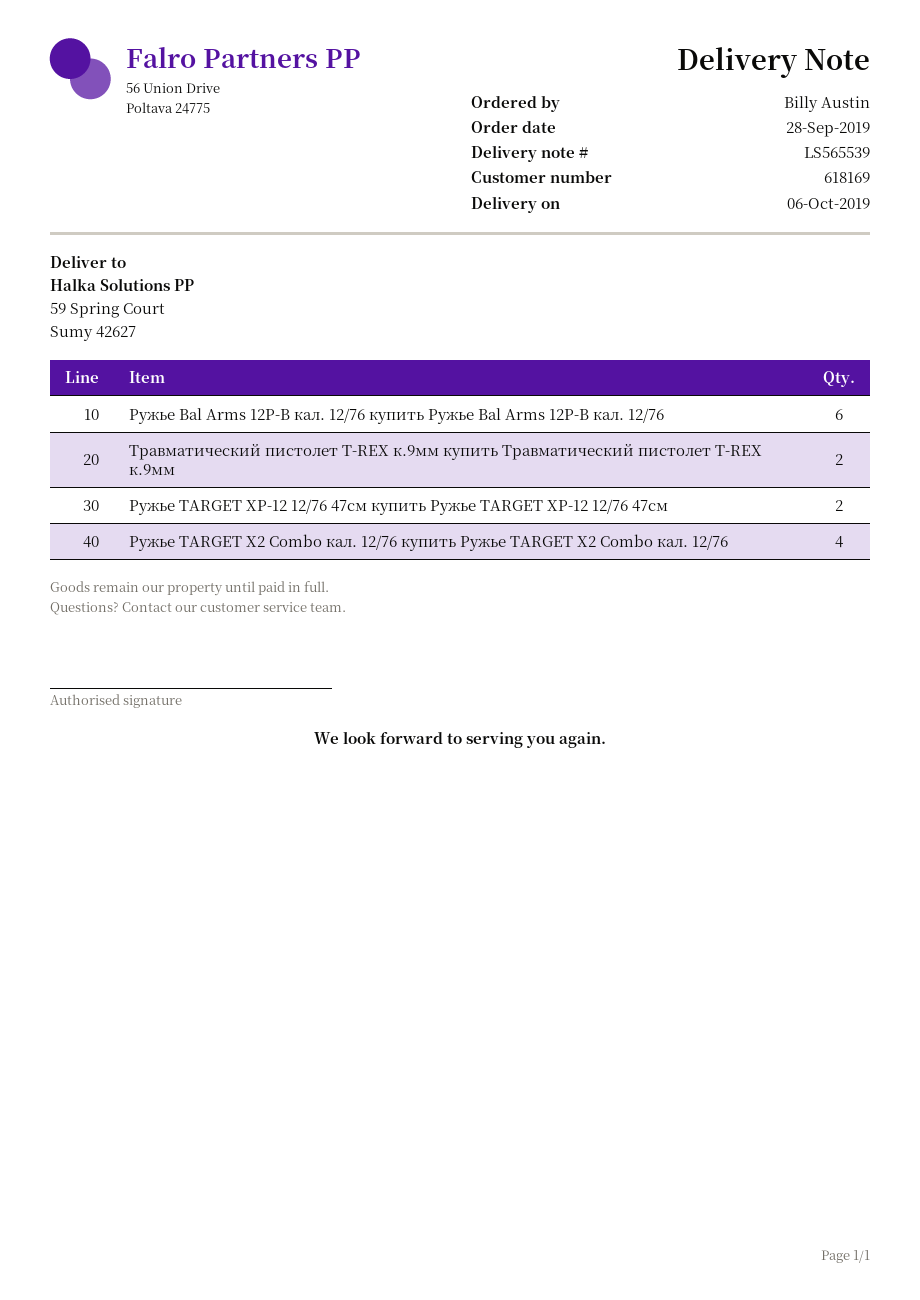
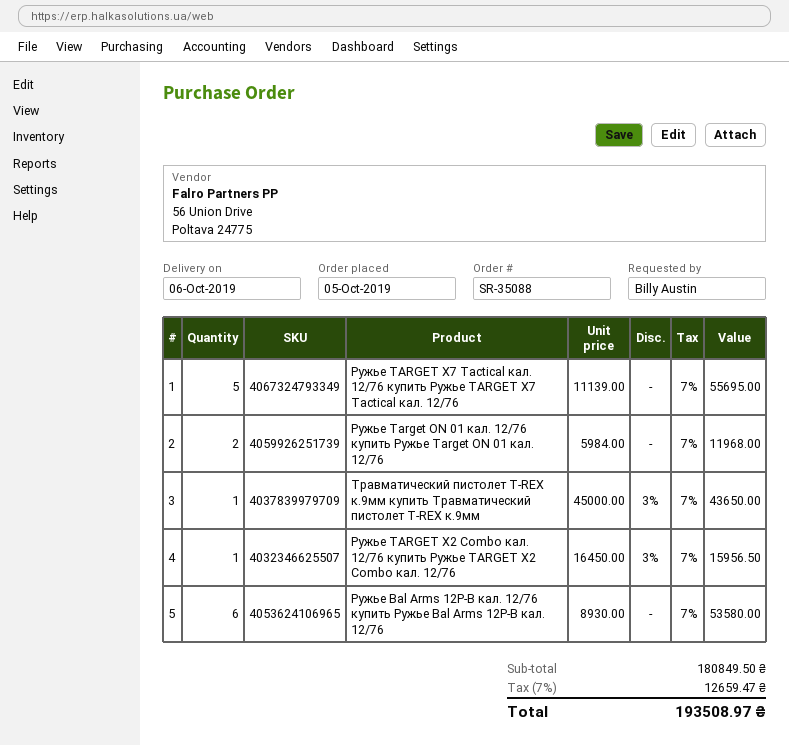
order date: 2019-09-28 -> 2019-10-05
Травматический пистолет T-REX к.9мм купить Травматический пистолет T-REX к.9мм: 2 -> 1
Ружье TARGET XP-12 12/76 47см купить Ружье TARGET XP-12 12/76 47см: 2 -> none
Ружье TARGET X2 Combo кал. 12/76 купить Ружье TARGET X2 Combo кал. 12/76: 4 -> 1
Ружье TARGET X7 Tactical кал. 12/76 купить Ружье TARGET X7 Tactical кал. 12/76: none -> 5
Ружье Target ON 01 кал. 12/76 купить Ружье Target ON 01 кал. 12/76: none -> 2

